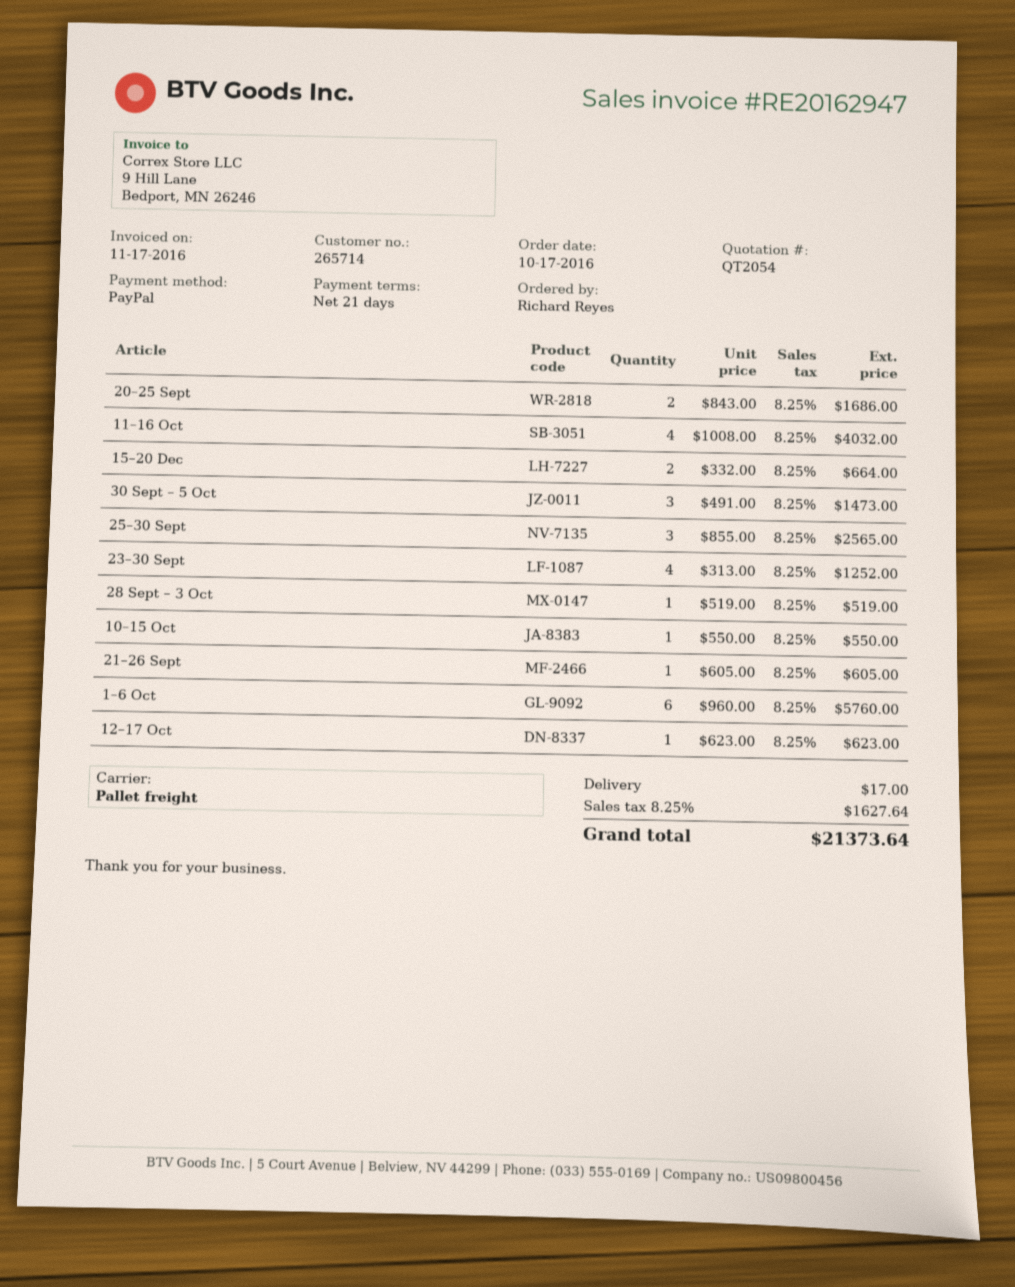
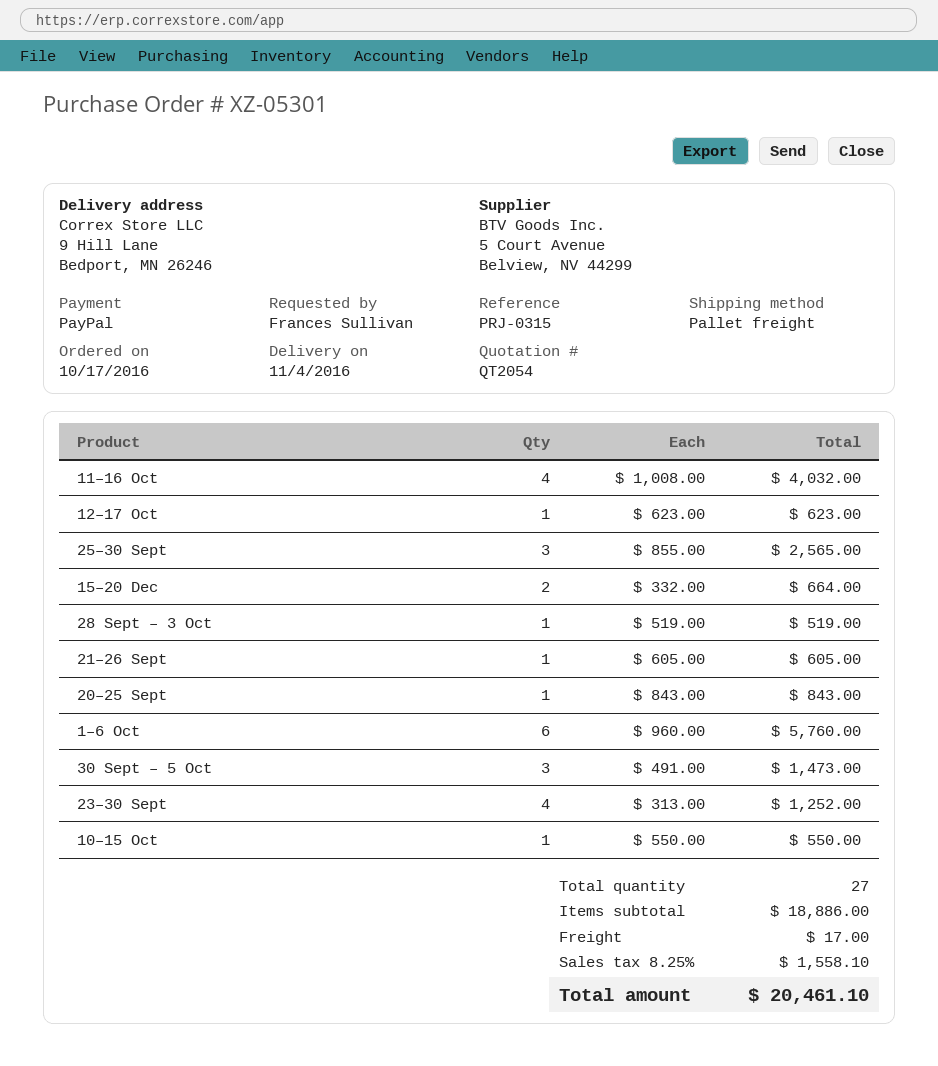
ordered by: Richard Reyes -> Frances Sullivan
20–25 Sept: 2 x 843.00 = 1686.00 -> 1 x 843.00 = 843.00
tax: 8.25% = 1627.64 -> 8.25% = 1558.10
total: 21373.64 -> 20461.10

